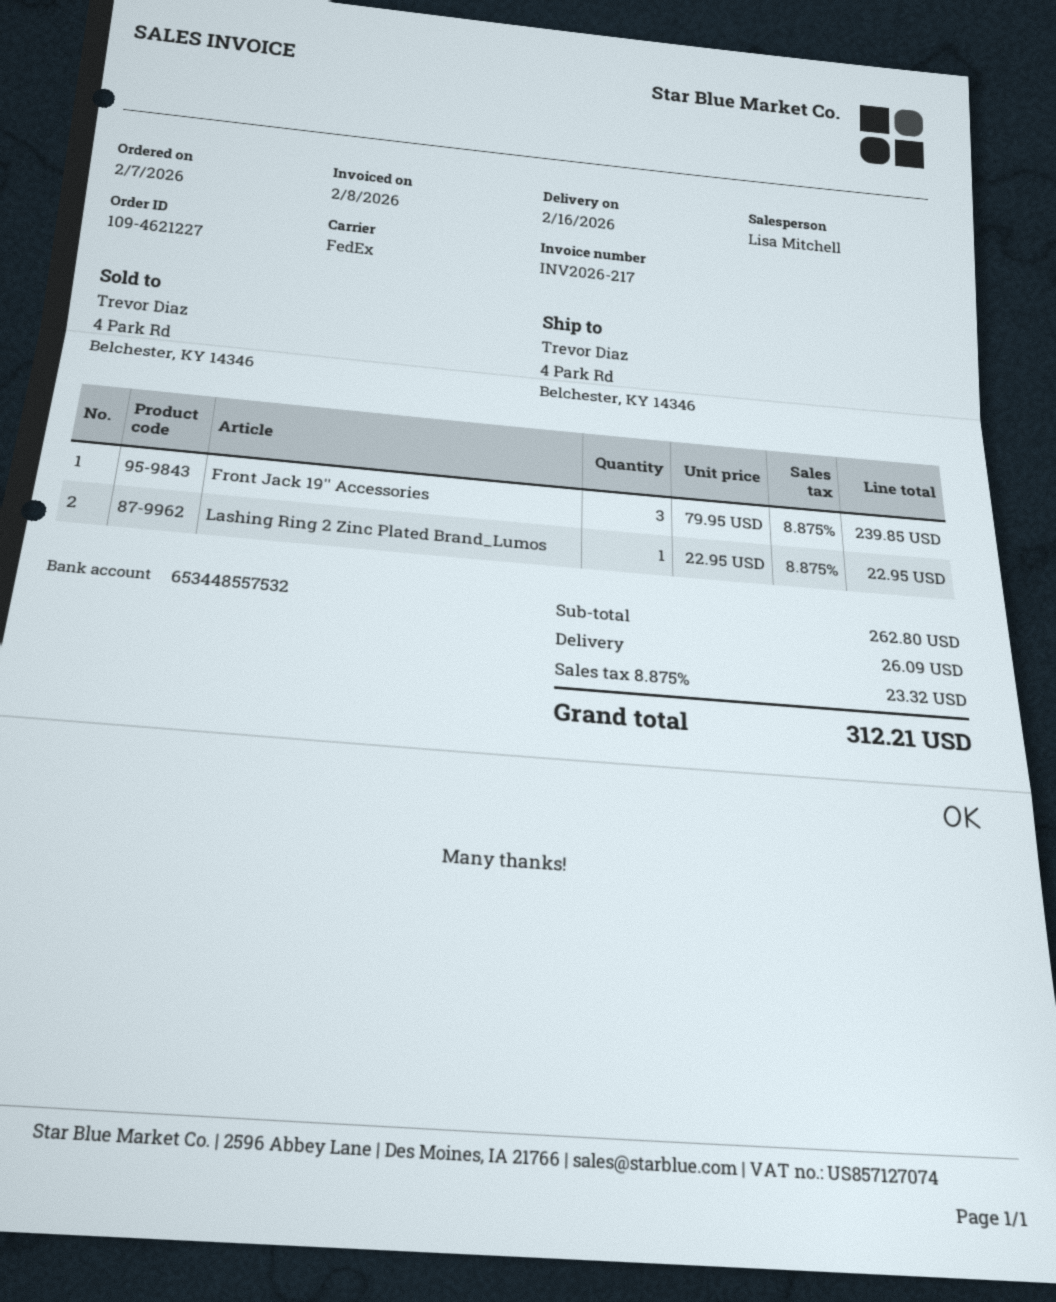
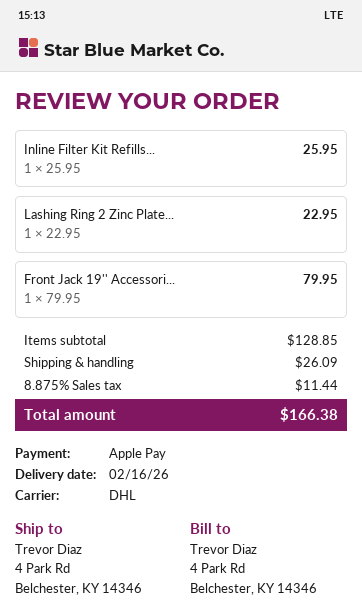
shipping method: FedEx -> DHL
Front Jack 19'' Accessories: 3 x 79.95 = 239.85 -> 1 x 79.95 = 79.95
Inline Filter Kit Refills...: none -> 1 x 25.95 = 25.95
subtotal: 262.80 -> 128.85
tax: 8.875% = 23.32 -> 8.875% = 11.44
total: 312.21 -> 166.38

